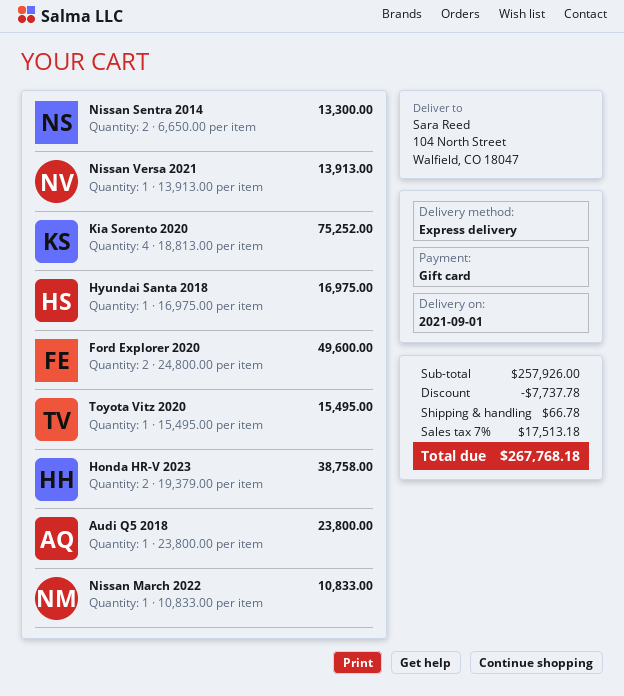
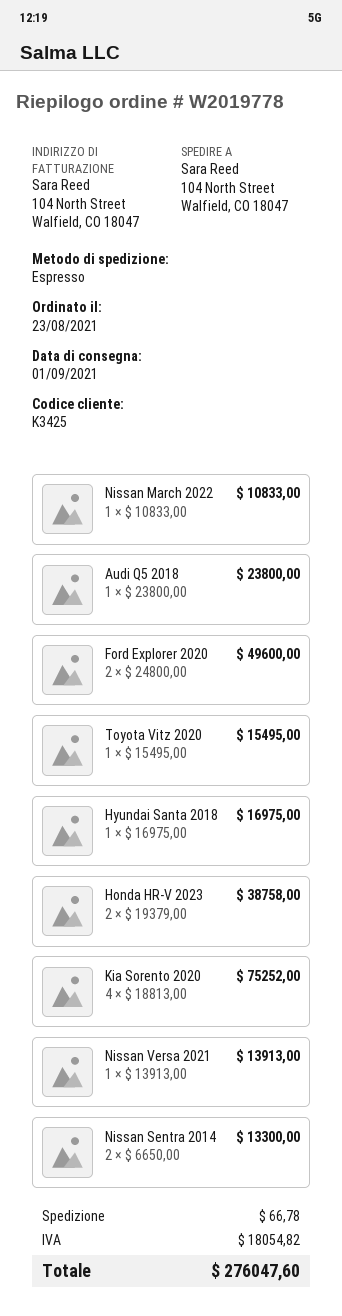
discount: 7737.78 -> none
tax: 17513.18 -> 18054.82
total: 267768.18 -> 276047.60

